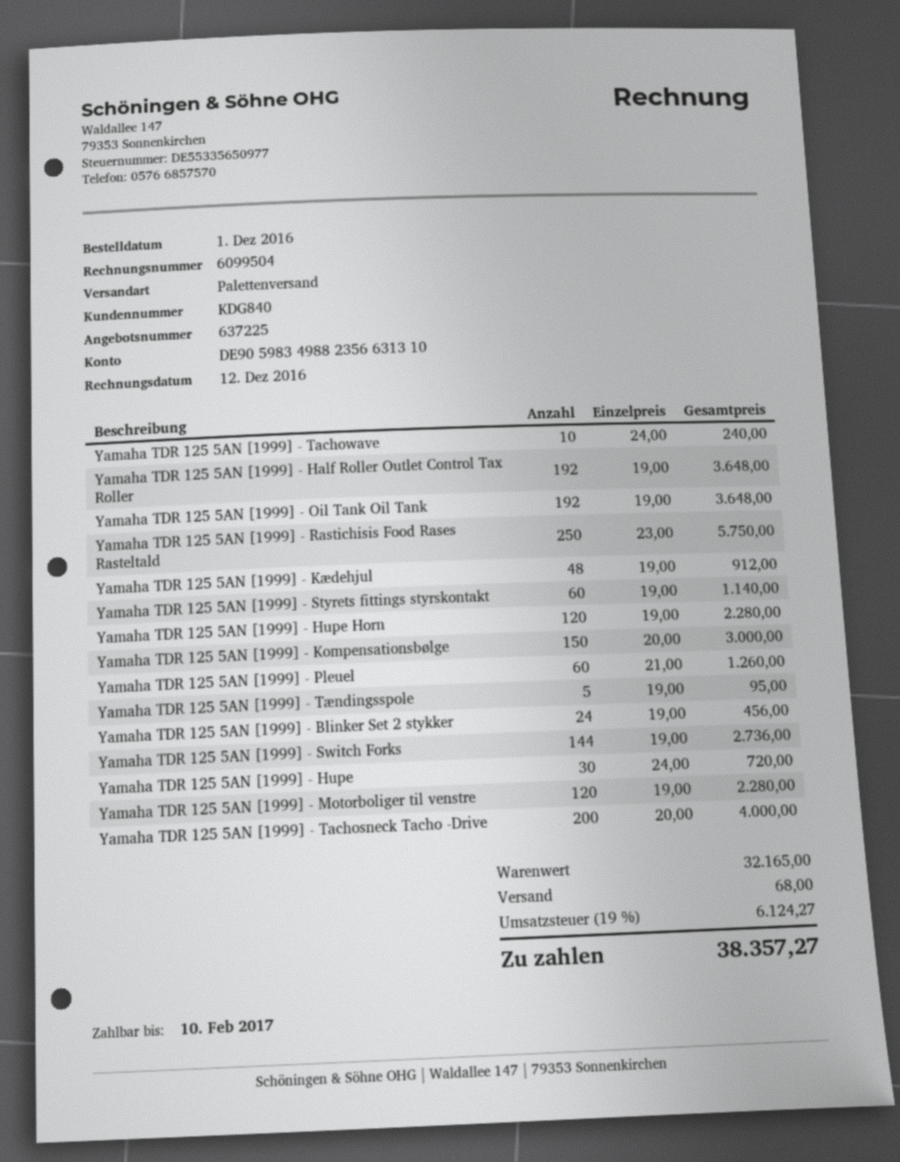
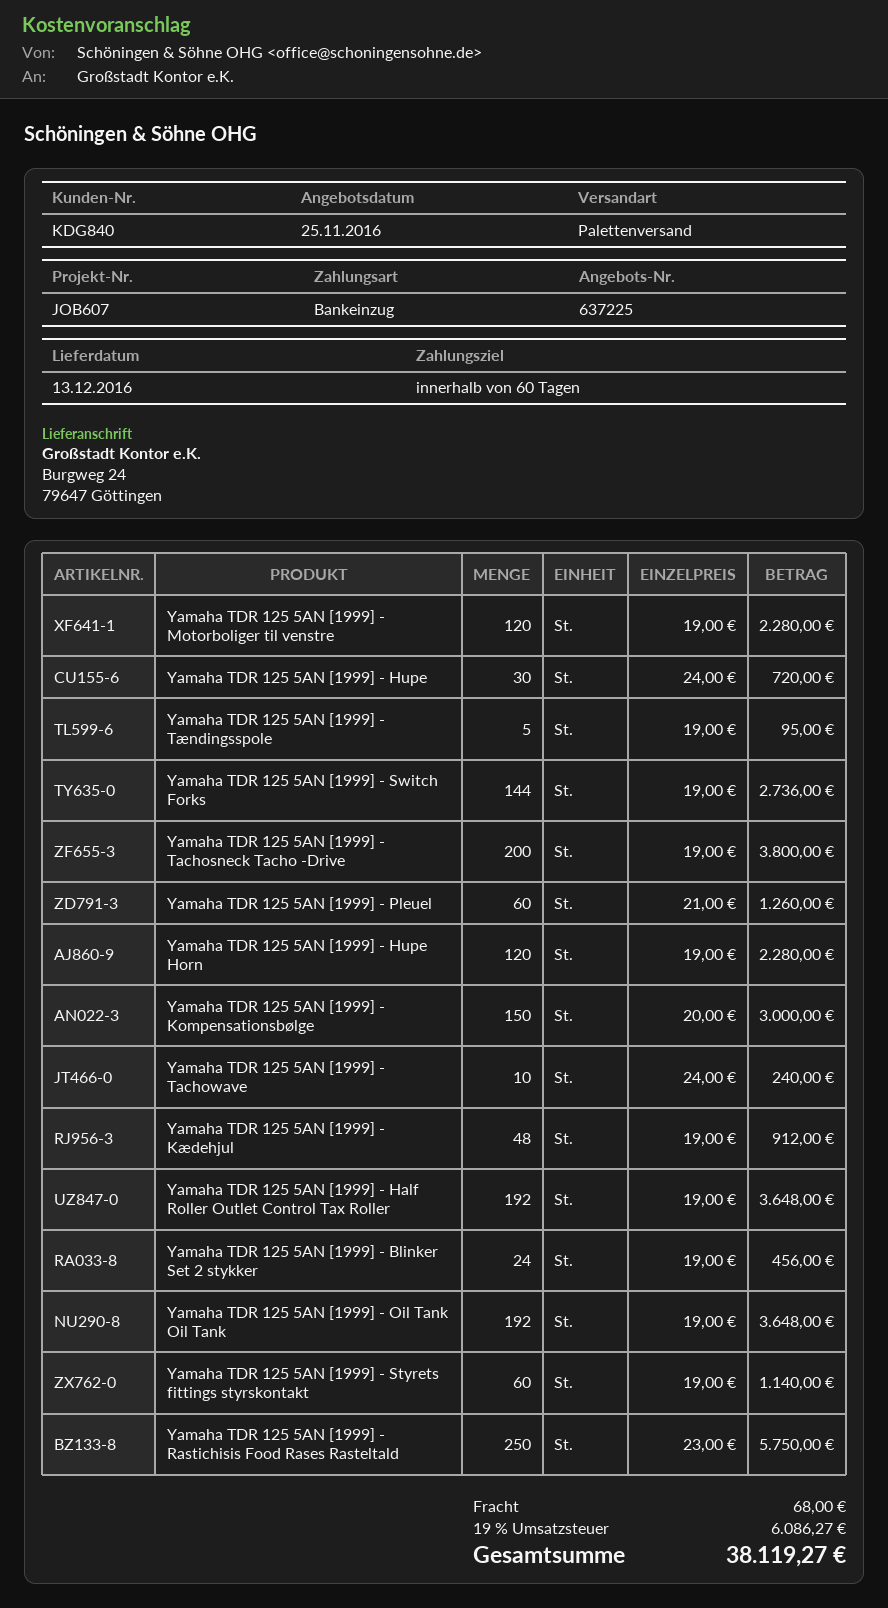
Yamaha TDR 125 5AN [1999] - Tachosneck Tacho -Drive: 200 x 20.00 = 4000.00 -> 200 x 19.00 = 3800.00
tax: 19% = 6124.27 -> 19% = 6086.27
total: 38357.27 -> 38119.27

